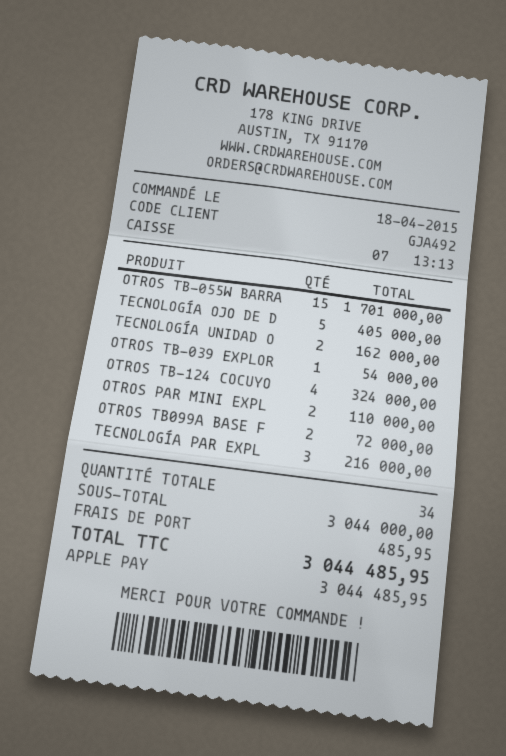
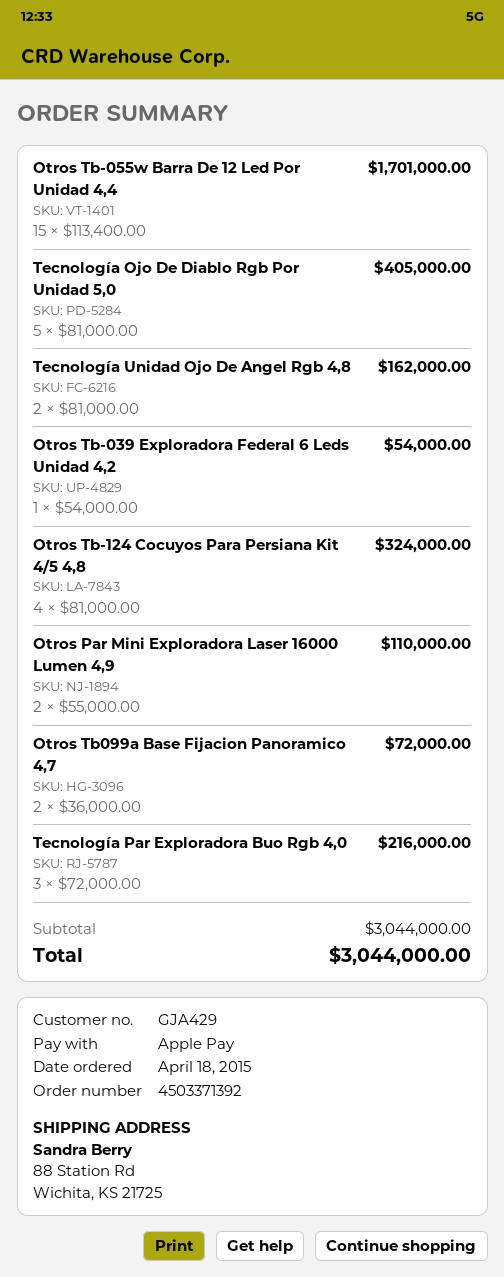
customer number: GJA492 -> GJA429
shipping: 485.95 -> none
total: 3044485.95 -> 3044000.00

